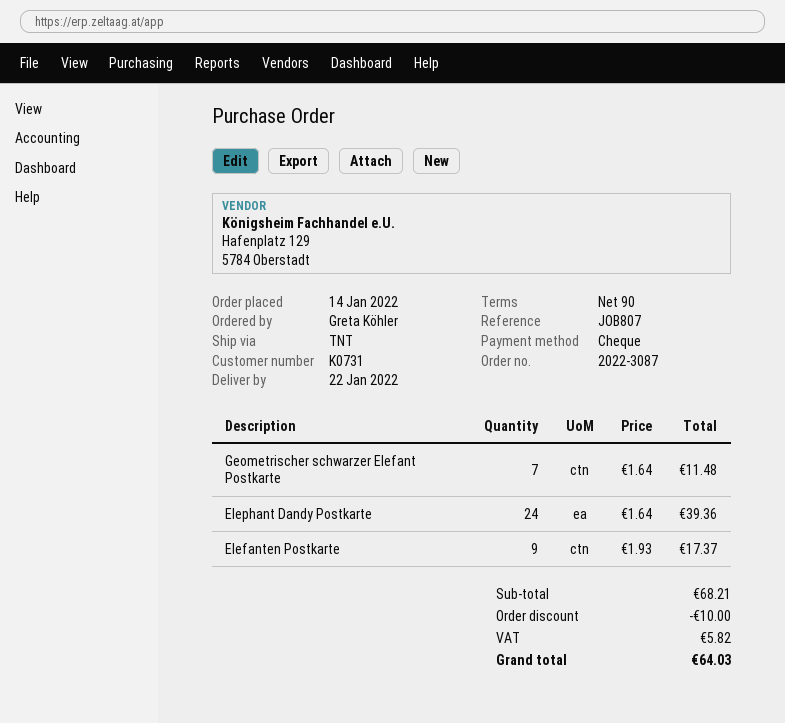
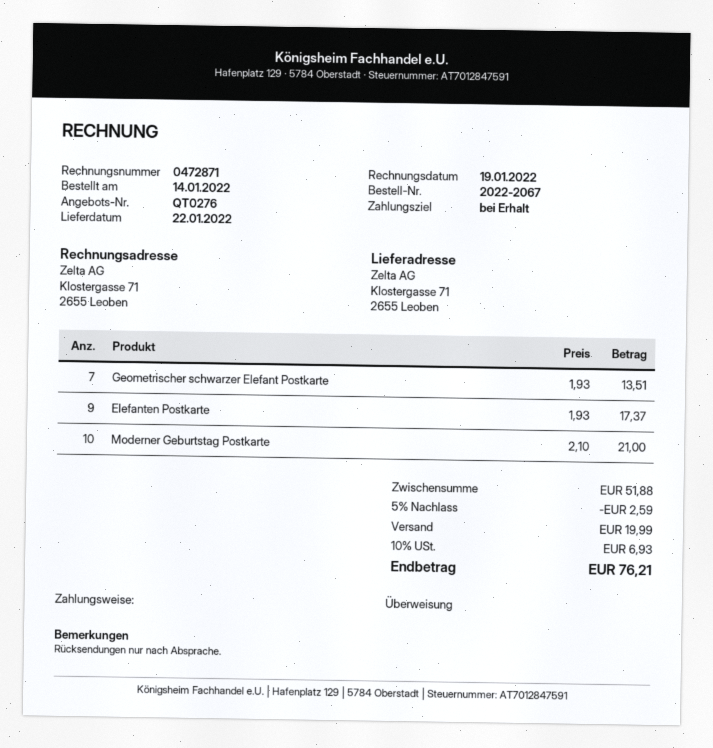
order number: 2022-3087 -> 2022-2067
payment terms: 90 days -> on receipt
payment method: cheque -> bank transfer
Geometrischer schwarzer Elefant Postkarte: 7 x 1.64 = 11.48 -> 7 x 1.93 = 13.51
Elephant Dandy Postkarte: 24 x 1.64 = 39.36 -> none
Moderner Geburtstag Postkarte: none -> 10 x 2.10 = 21.00
subtotal: 68.21 -> 51.88
discount: 10.00 -> 2.59
shipping: none -> 19.99
tax: 5.82 -> 6.93
total: 64.03 -> 76.21

